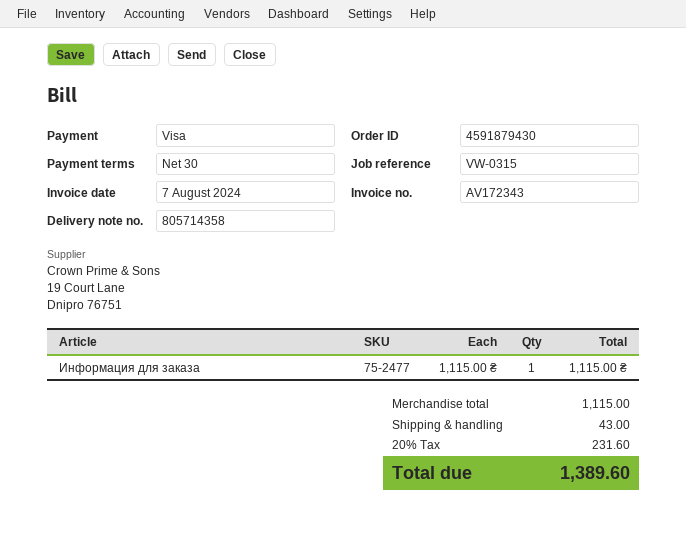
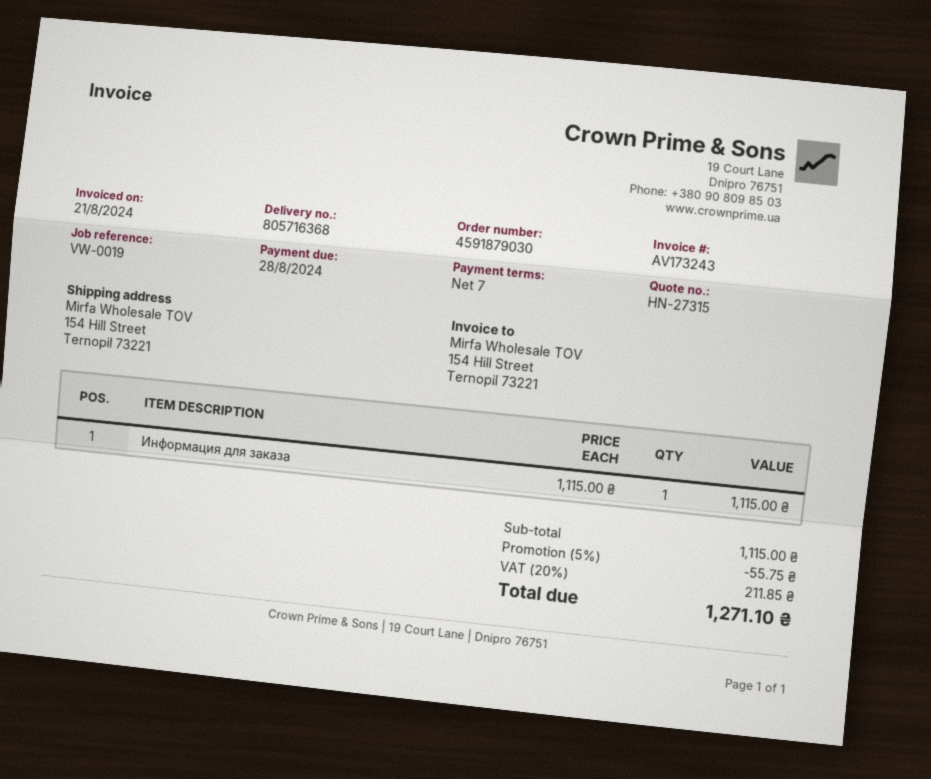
order number: 4591879430 -> 4591879030
delivery note number: 805714358 -> 805716368
invoice number: AV172343 -> AV173243
invoice date: 2024-08-07 -> 2024-08-21
payment terms: 30 days -> 7 days
reference: VW-0315 -> VW-0019
discount: none -> 5% = 55.75
shipping: 43.00 -> none
tax: 20% = 231.60 -> 20% = 211.85
total: 1389.60 -> 1271.10

